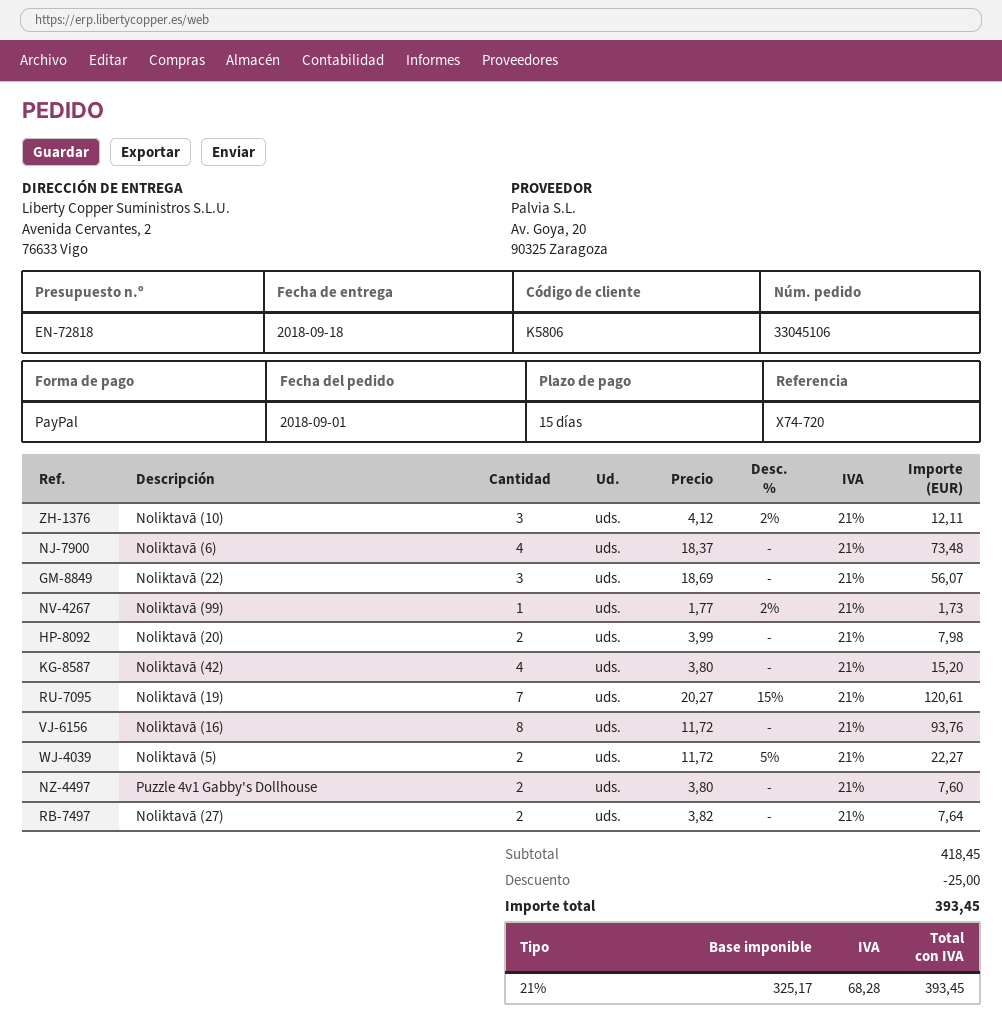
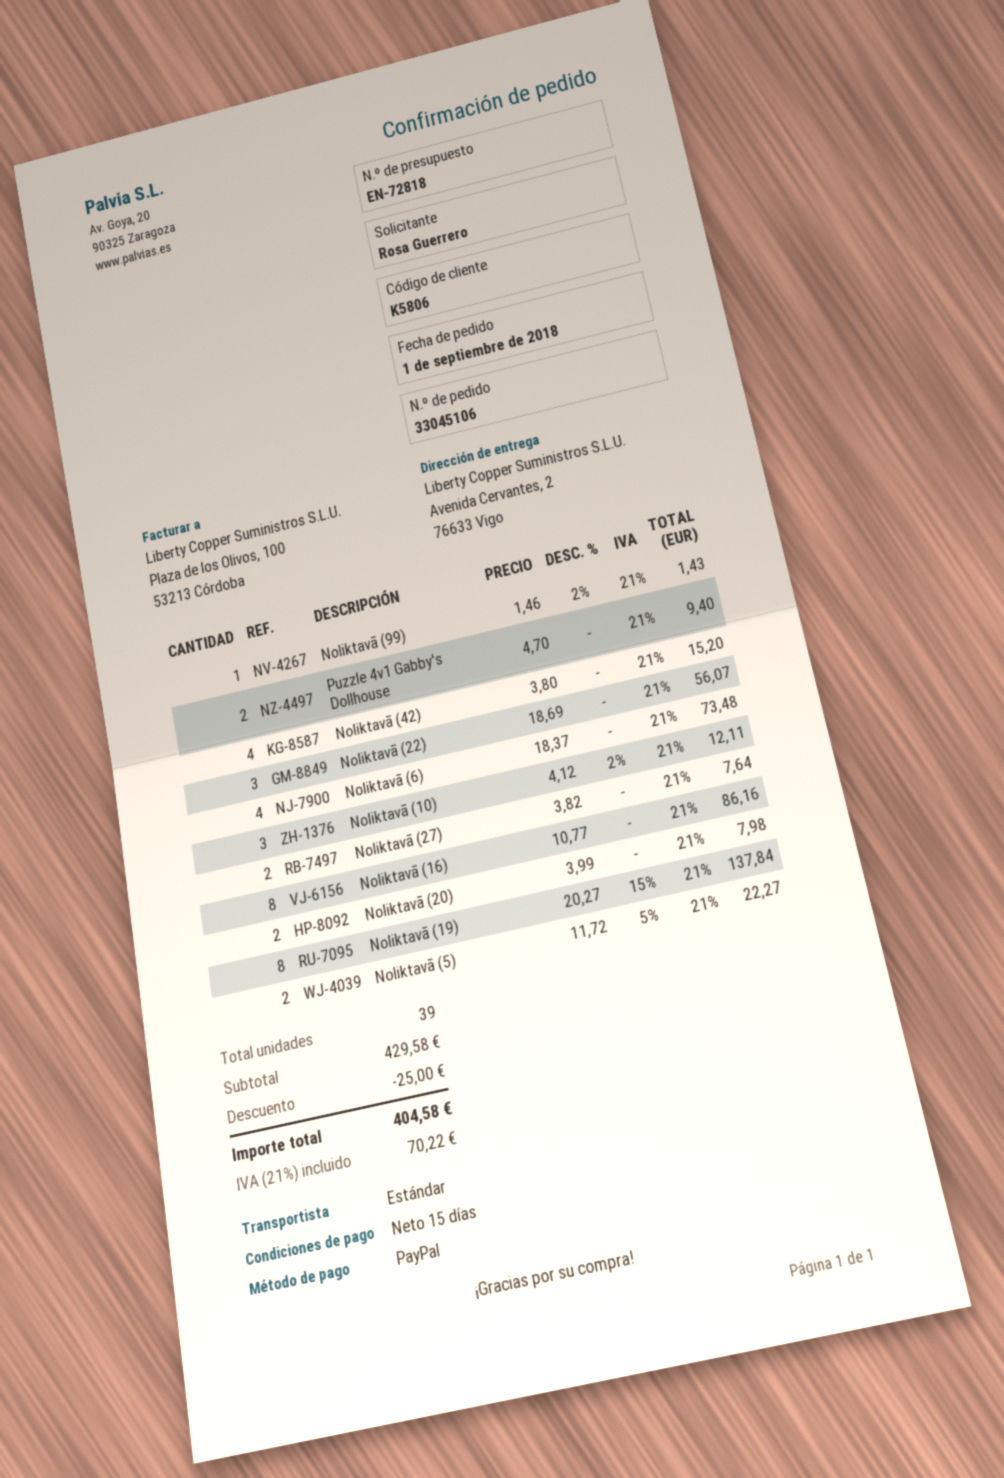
Noliktavā (99): 1 x 1.77 - 2% = 1.73 -> 1 x 1.46 - 2% = 1.43
Noliktavā (19): 7 x 20.27 - 15% = 120.61 -> 8 x 20.27 - 15% = 137.84
Noliktavā (16): 8 x 11.72 = 93.76 -> 8 x 10.77 = 86.16
Puzzle 4v1 Gabby's Dollhouse: 2 x 3.80 = 7.60 -> 2 x 4.70 = 9.40
subtotal: 418.45 -> 429.58
tax: 21% = 68.28 -> 21% = 70.22
total: 393.45 -> 404.58

